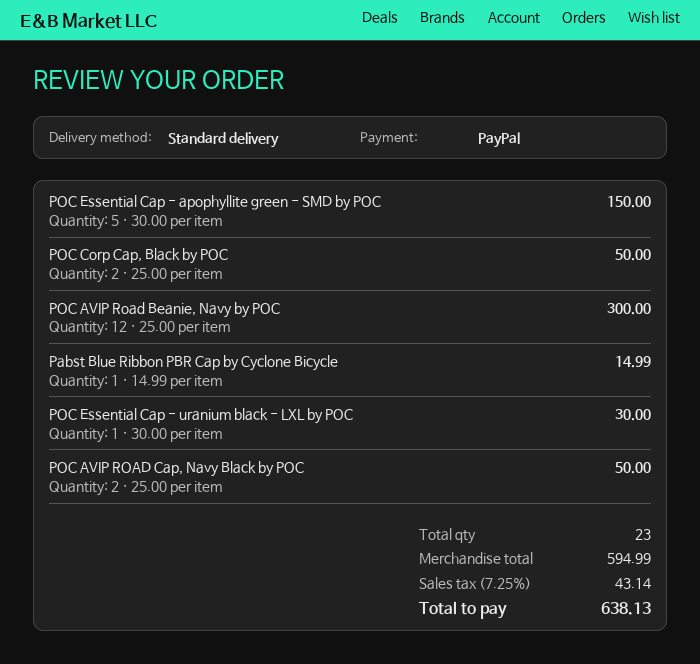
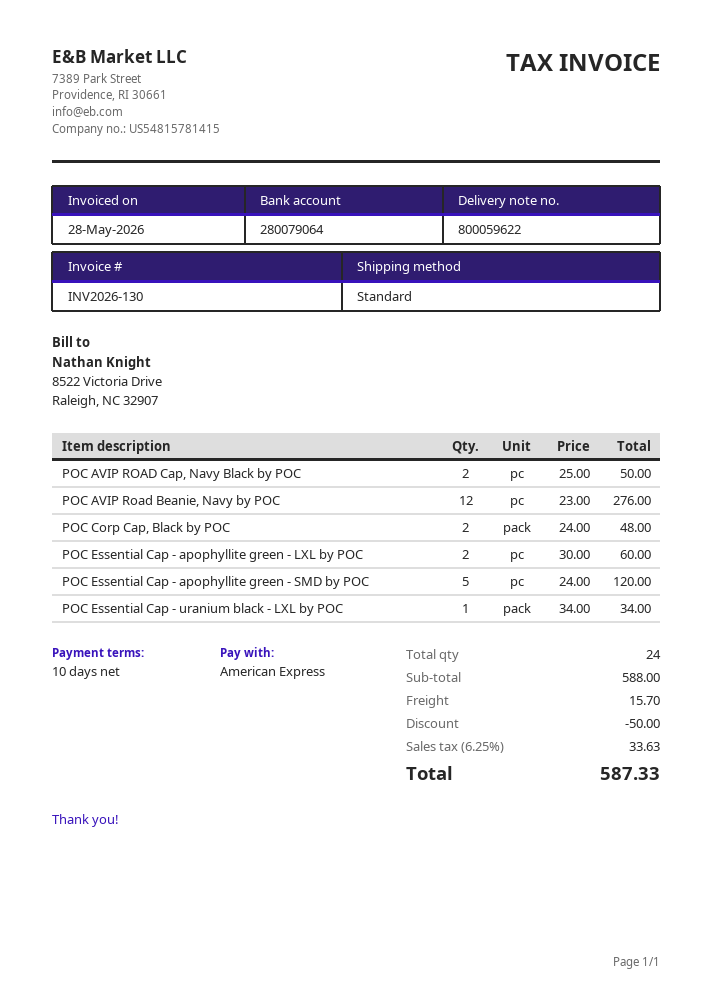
payment method: PayPal -> American Express
POC Essential Cap - apophyllite green - SMD by POC: 5 x 30.00 = 150.00 -> 5 x 24.00 = 120.00
POC Corp Cap, Black by POC: 2 x 25.00 = 50.00 -> 2 x 24.00 = 48.00
POC AVIP Road Beanie, Navy by POC: 12 x 25.00 = 300.00 -> 12 x 23.00 = 276.00
Pabst Blue Ribbon PBR Cap by Cyclone Bicycle: 1 x 14.99 = 14.99 -> none
POC Essential Cap - uranium black - LXL by POC: 1 x 30.00 = 30.00 -> 1 x 34.00 = 34.00
POC Essential Cap - apophyllite green - LXL by POC: none -> 2 x 30.00 = 60.00
total quantity: 23 -> 24
subtotal: 594.99 -> 588.00
discount: none -> 50.00
shipping: none -> 15.70
tax: 7.25% = 43.14 -> 6.25% = 33.63
total: 638.13 -> 587.33

